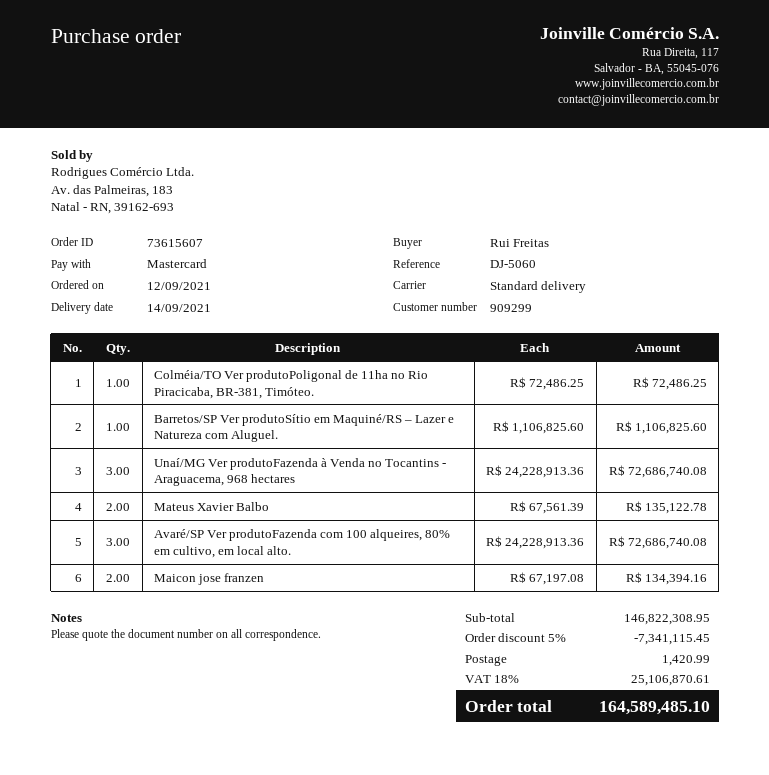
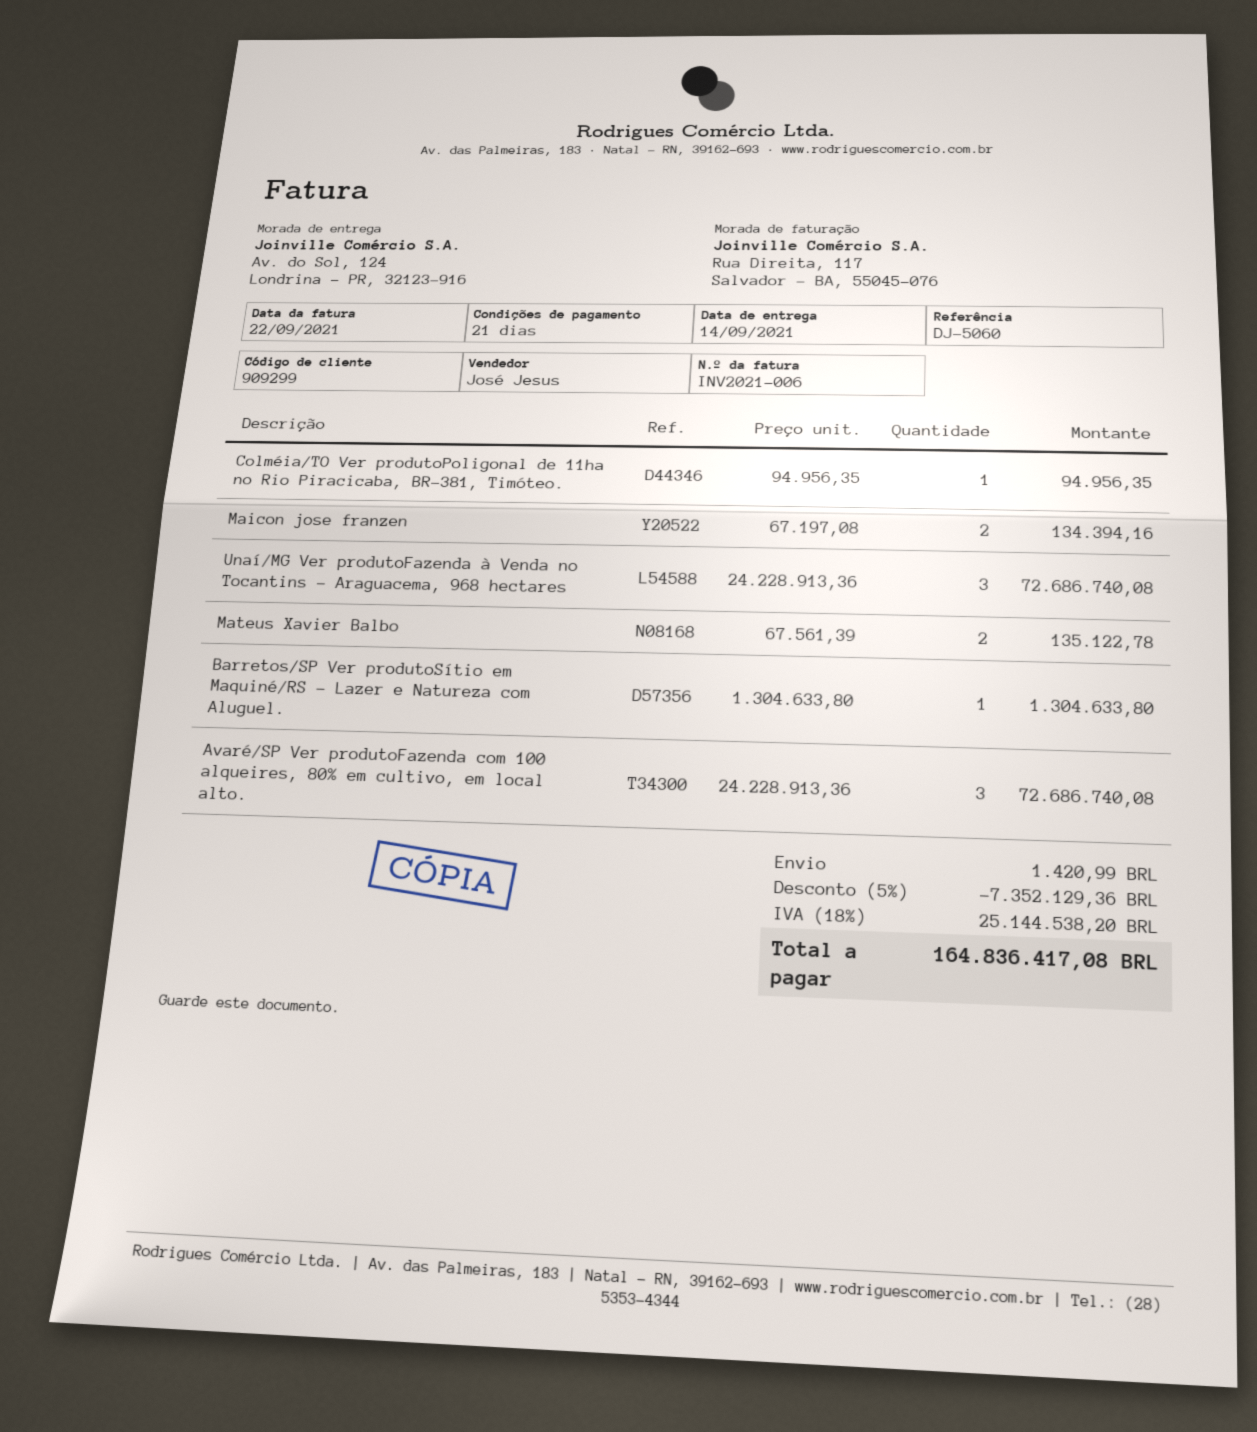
Colméia/TO Ver produtoPoligonal de 11ha no Rio Piracicaba, BR-381, Timóteo.: 1 x 72486.25 = 72486.25 -> 1 x 94956.35 = 94956.35
Barretos/SP Ver produtoSítio em Maquiné/RS – Lazer e Natureza com Aluguel.: 1 x 1106825.60 = 1106825.60 -> 1 x 1304633.80 = 1304633.80
discount: 5% = 7341115.45 -> 5% = 7352129.36
tax: 18% = 25106870.61 -> 18% = 25144538.20
total: 164589485.10 -> 164836417.08

